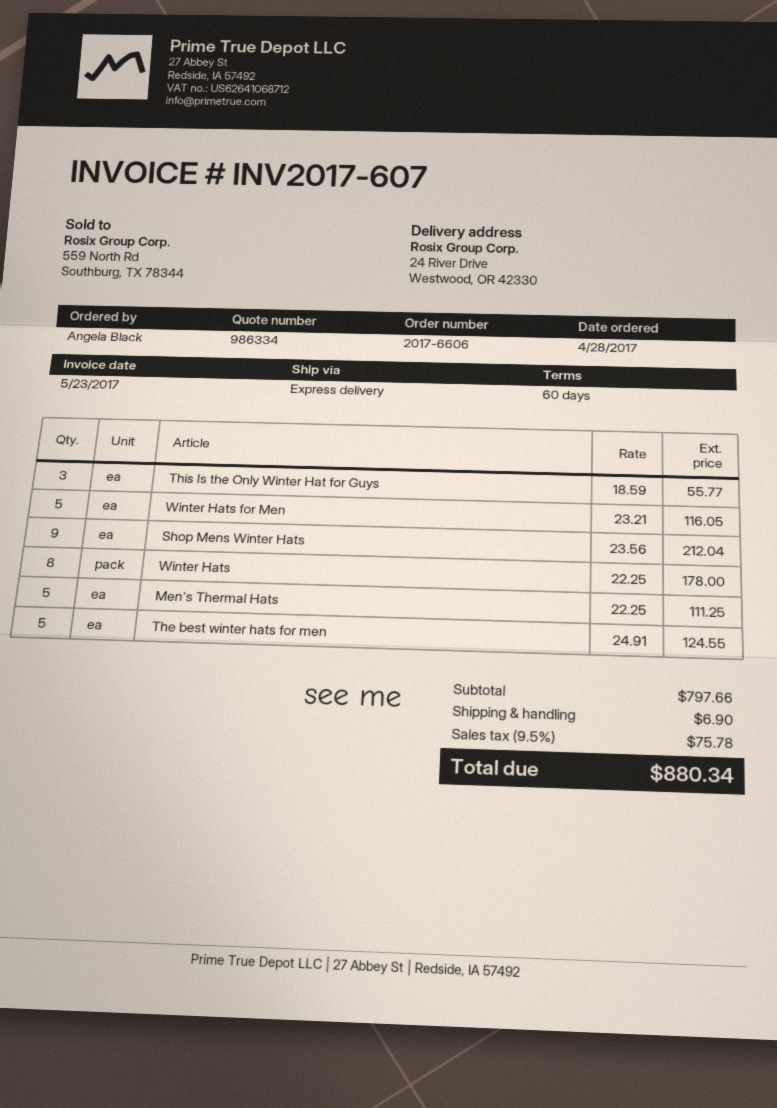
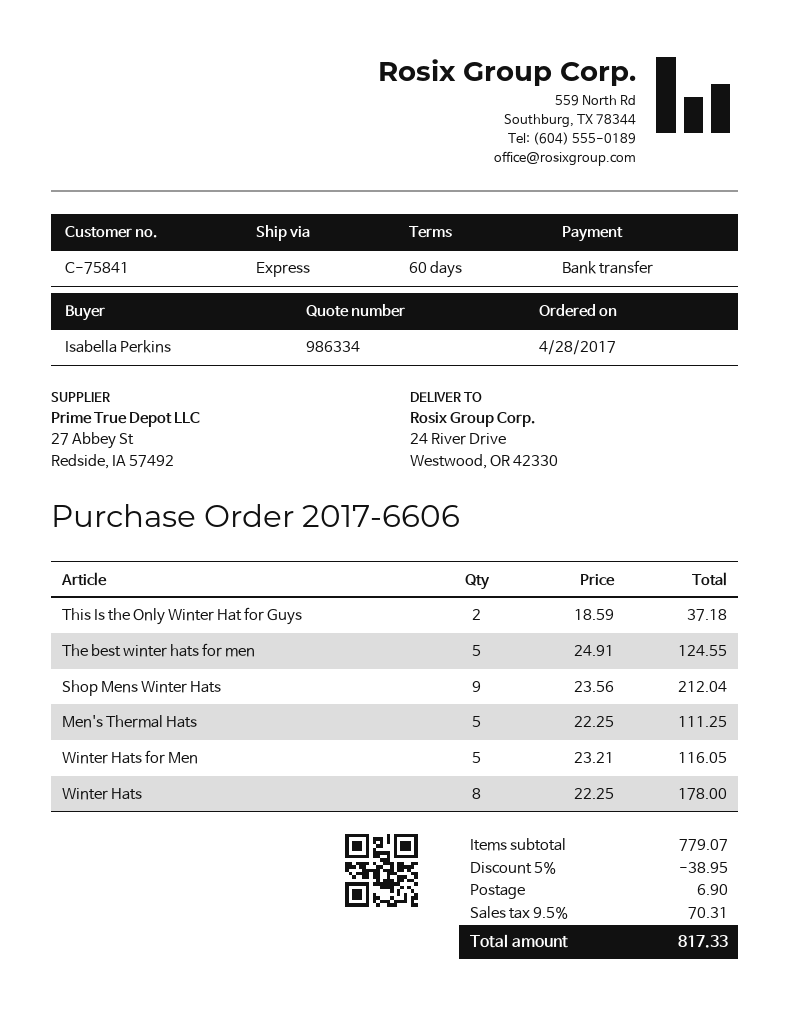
ordered by: Angela Black -> Isabella Perkins
This Is the Only Winter Hat for Guys: 3 x 18.59 = 55.77 -> 2 x 18.59 = 37.18
subtotal: 797.66 -> 779.07
discount: none -> 5% = 38.95
tax: 9.5% = 75.78 -> 9.5% = 70.31
total: 880.34 -> 817.33

